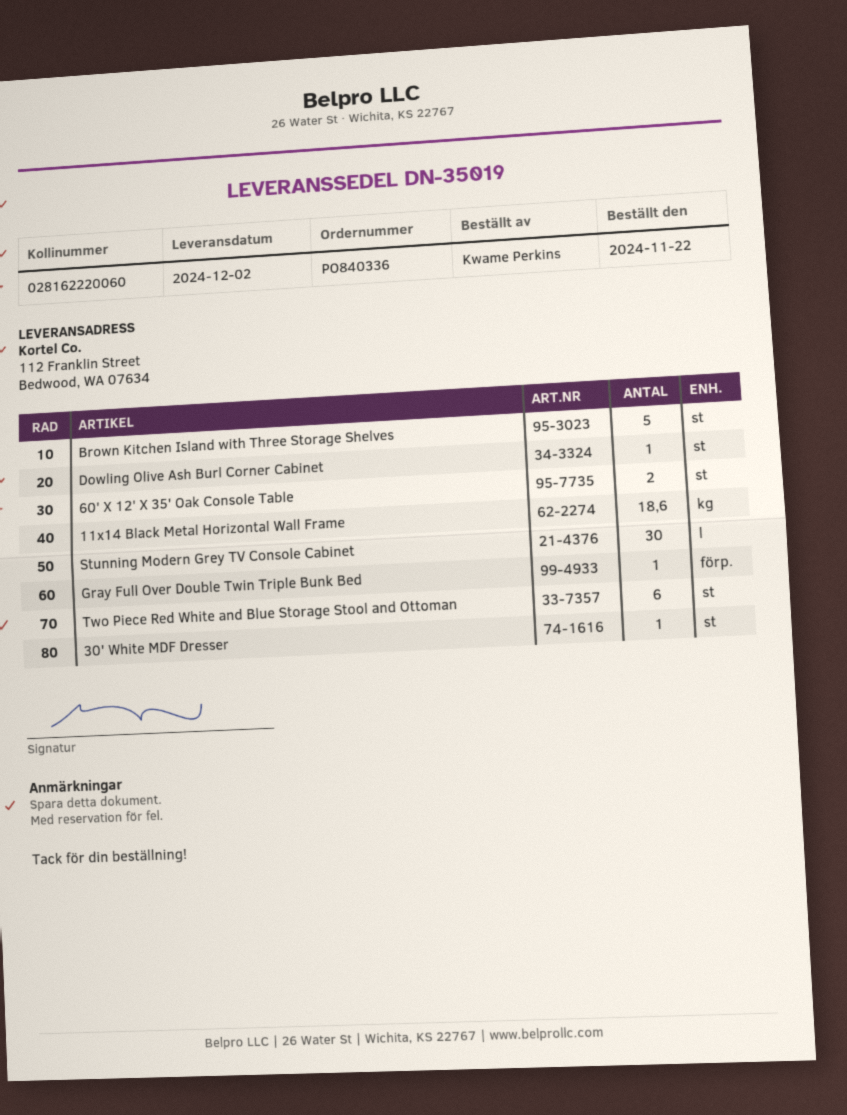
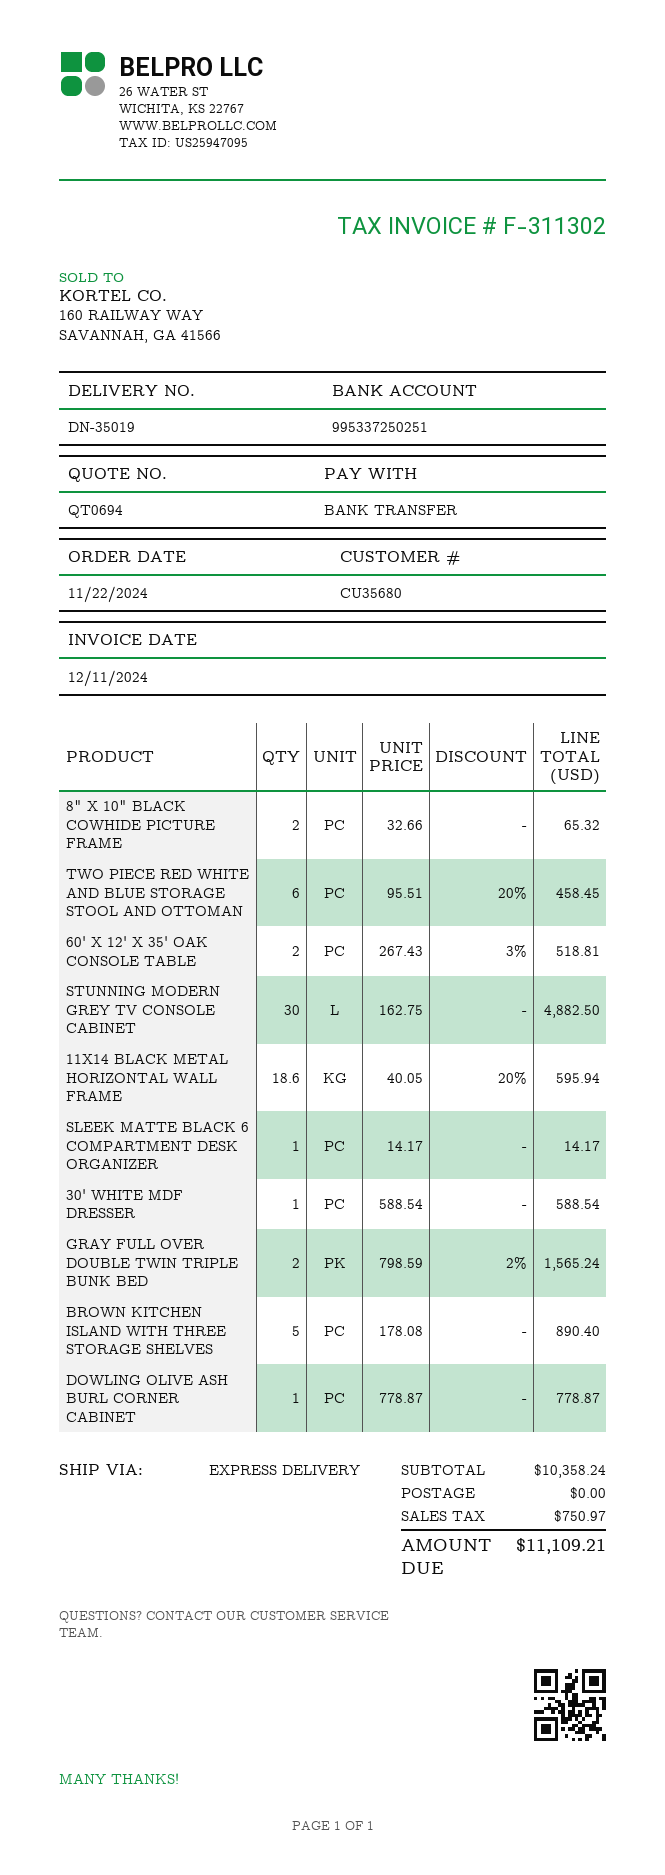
Gray Full Over Double Twin Triple Bunk Bed: 1 -> 2
8" X 10" BLACK COWHIDE PICTURE FRAME: none -> 2
SLEEK MATTE BLACK 6 COMPARTMENT DESK ORGANIZER: none -> 1

